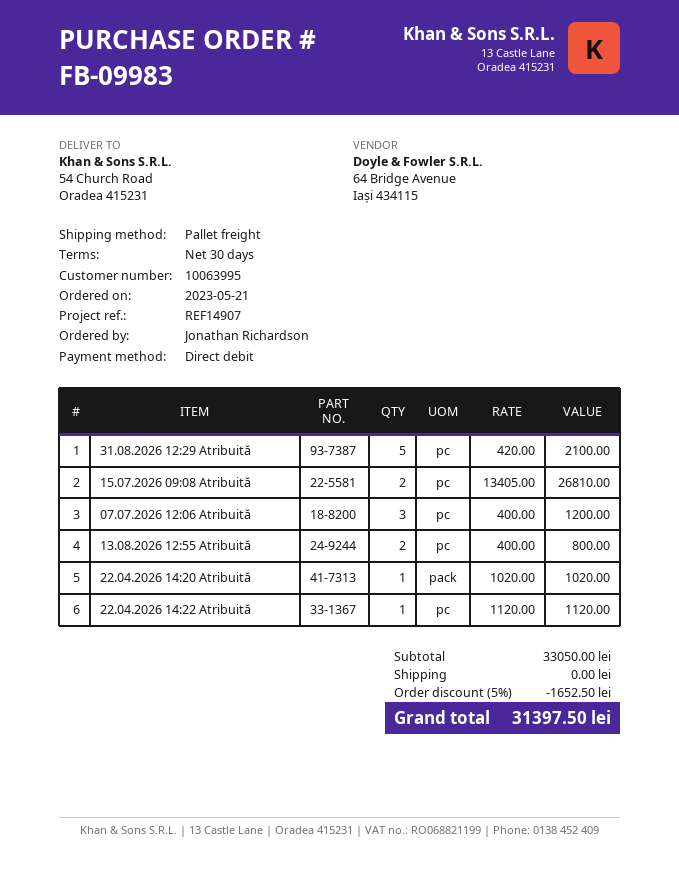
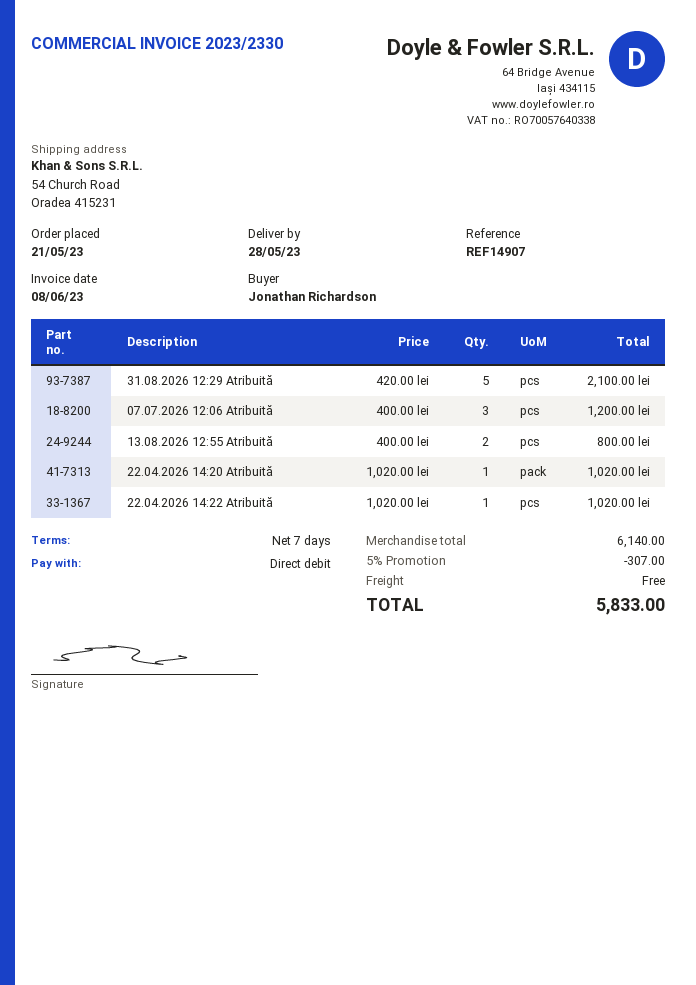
payment terms: 30 days -> 7 days
15.07.2026 09:08 Atribuită: 2 x 13405.00 = 26810.00 -> none
22.04.2026 14:22 Atribuită: 1 x 1120.00 = 1120.00 -> 1 x 1020.00 = 1020.00
subtotal: 33050.00 -> 6140.00
discount: 5% = 1652.50 -> 5% = 307.00
total: 31397.50 -> 5833.00

